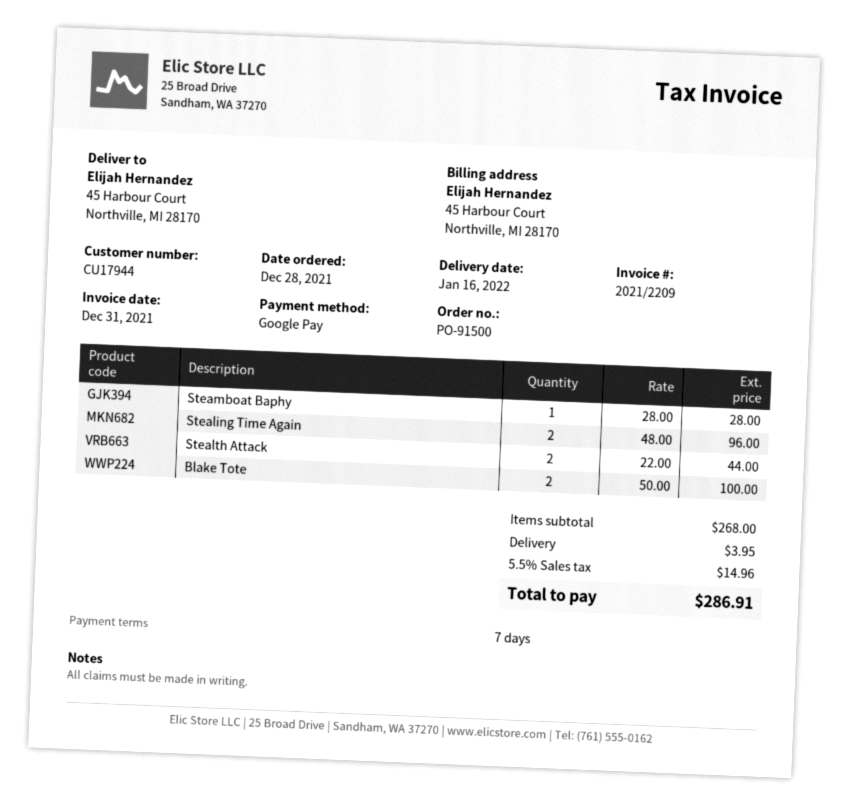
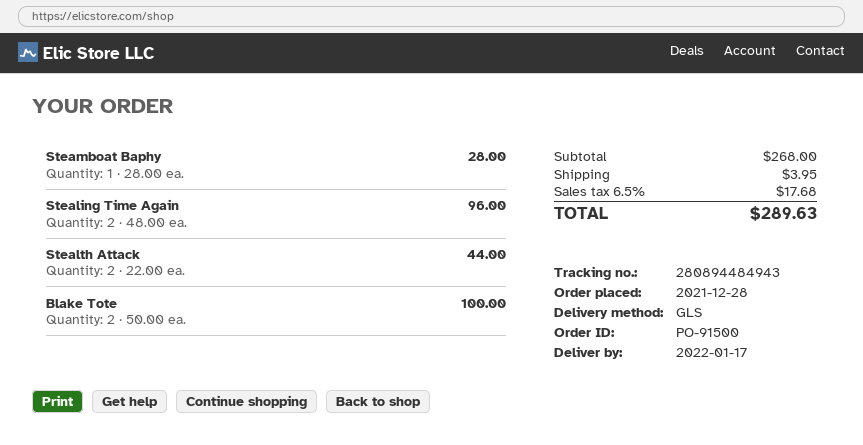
delivery date: 2022-01-16 -> 2022-01-17
tax: 5.5% = 14.96 -> 6.5% = 17.68
total: 286.91 -> 289.63

